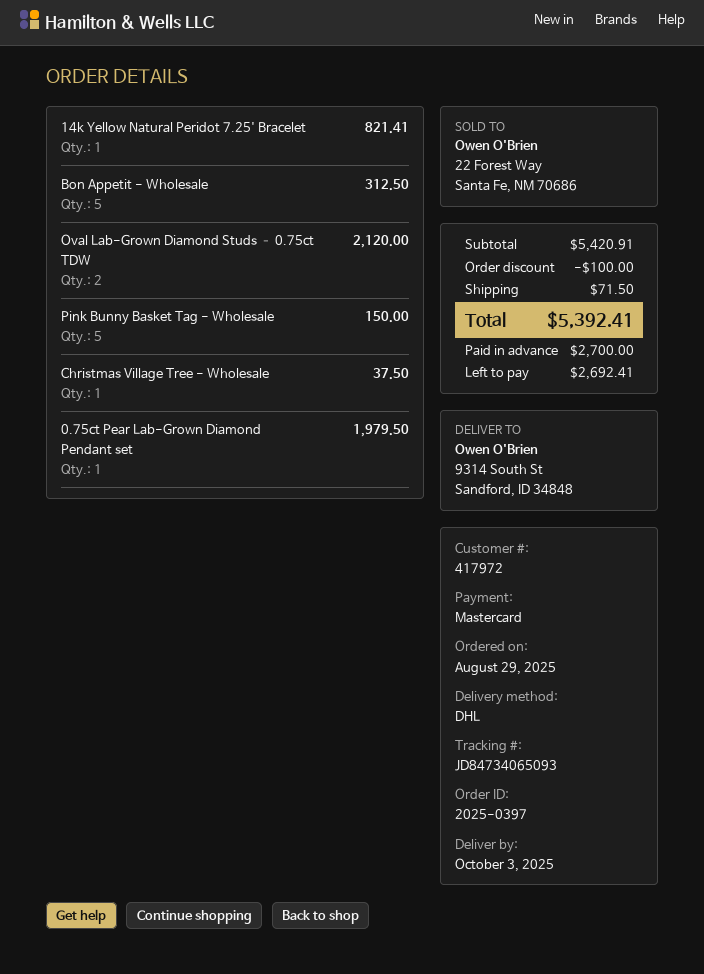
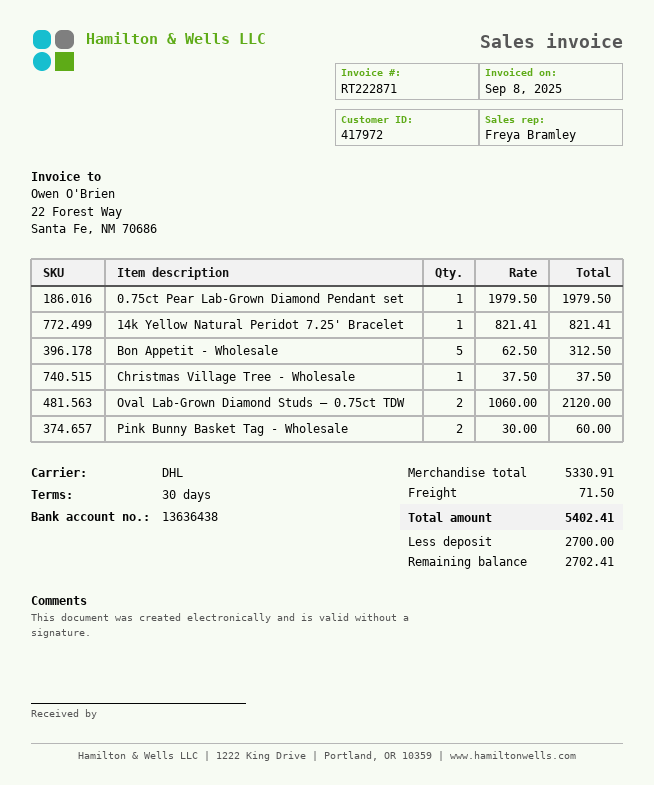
Pink Bunny Basket Tag - Wholesale: 5 for 150.00 -> 2 for 60.00
subtotal: 5420.91 -> 5330.91
discount: 100.00 -> none
total: 5392.41 -> 5402.41
balance: 2692.41 -> 2702.41

